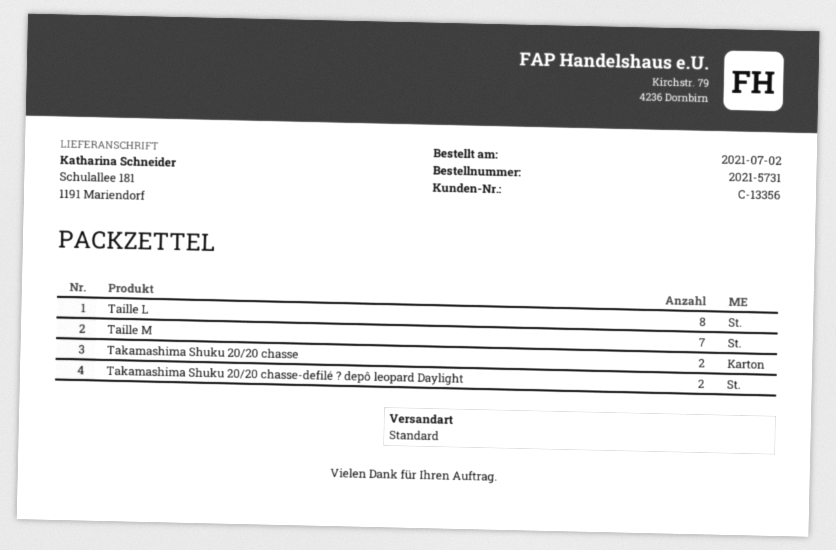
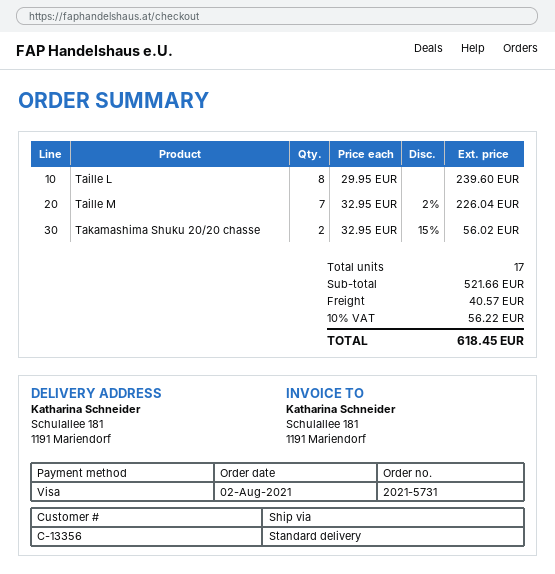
order date: 2021-07-02 -> 2021-08-02
Takamashima Shuku 20/20 chasse-defilé ? depô leopard Daylight: 2 -> none

